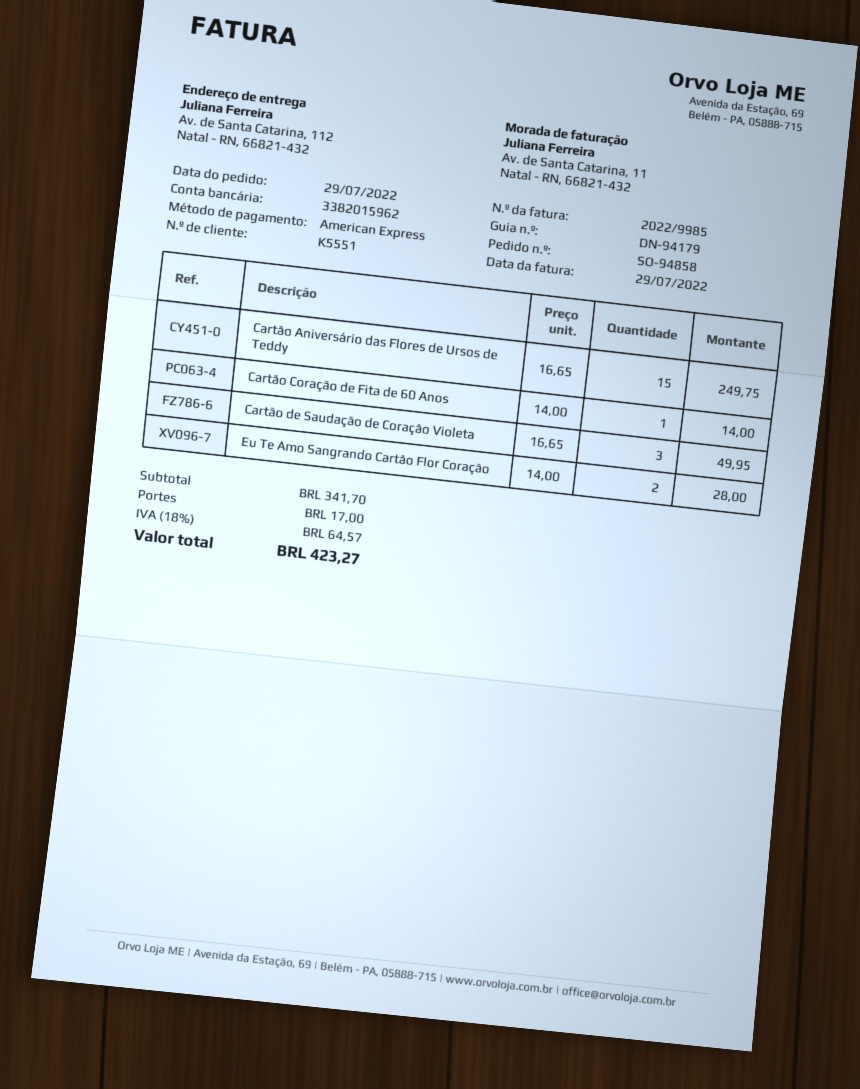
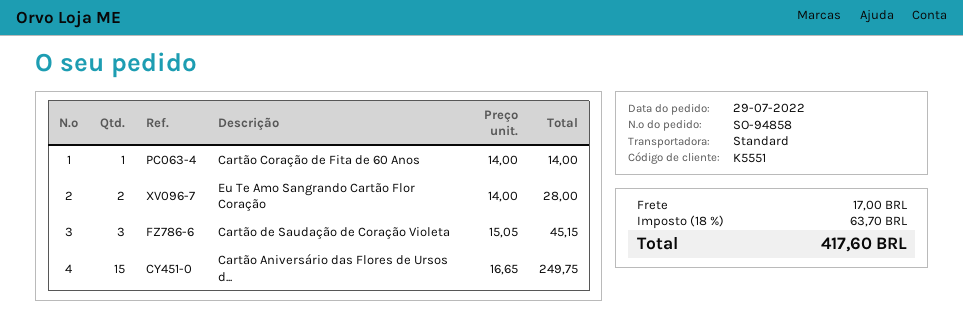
Cartão de Saudação de Coração Violeta: 3 x 16.65 = 49.95 -> 3 x 15.05 = 45.15
tax: 18% = 64.57 -> 18% = 63.70
total: 423.27 -> 417.60

